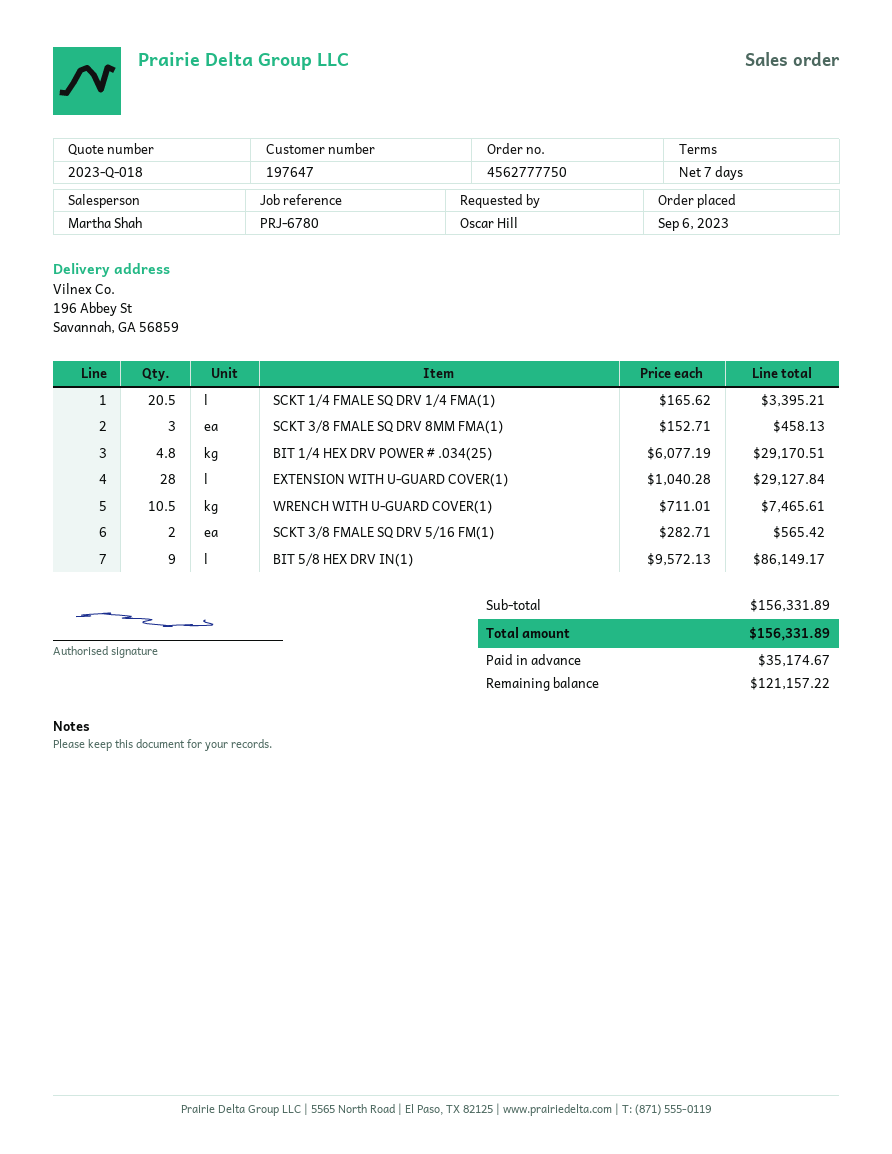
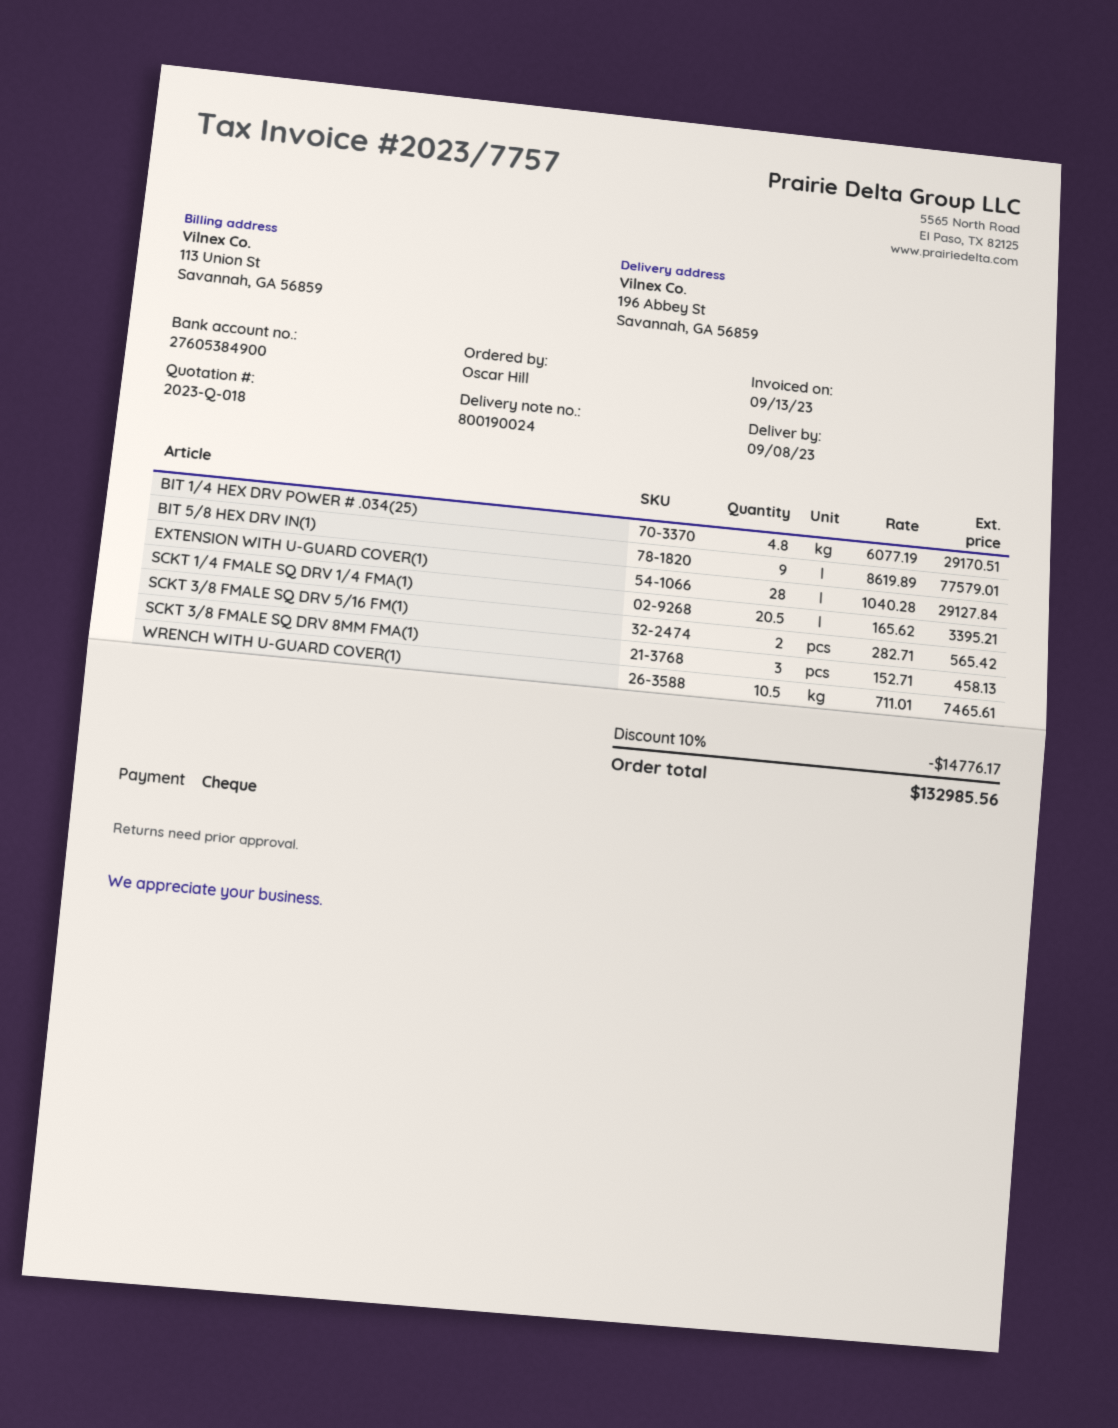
BIT 5/8 HEX DRV IN(1): 9 x 9572.13 = 86149.17 -> 9 x 8619.89 = 77579.01
discount: none -> 10% = 14776.17
total: 156331.89 -> 132985.56

